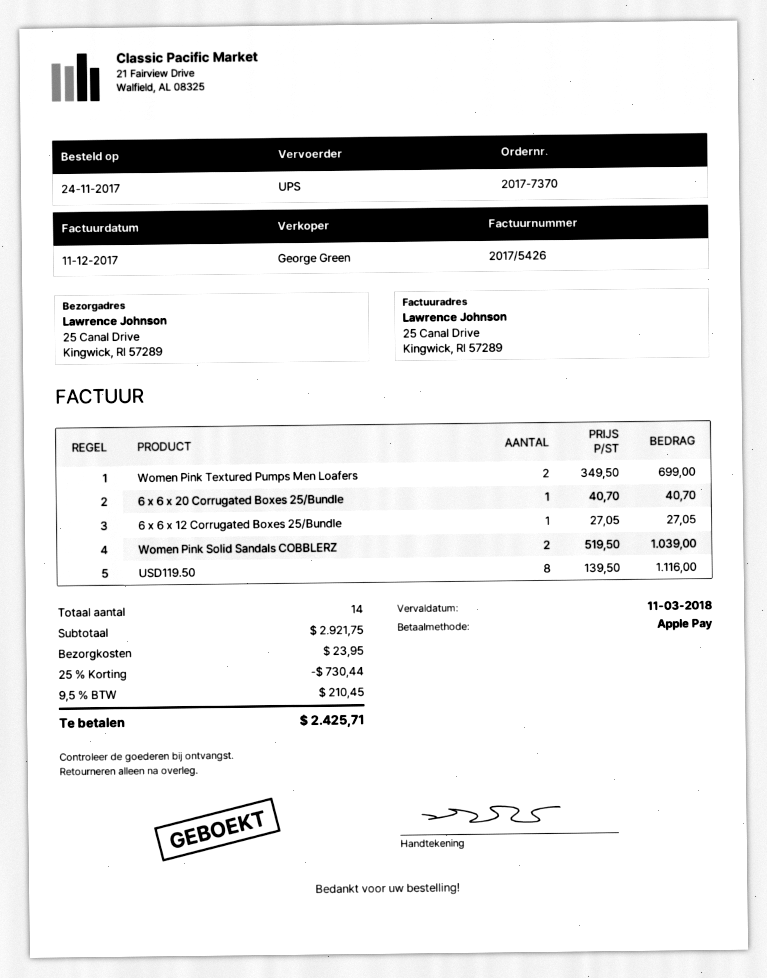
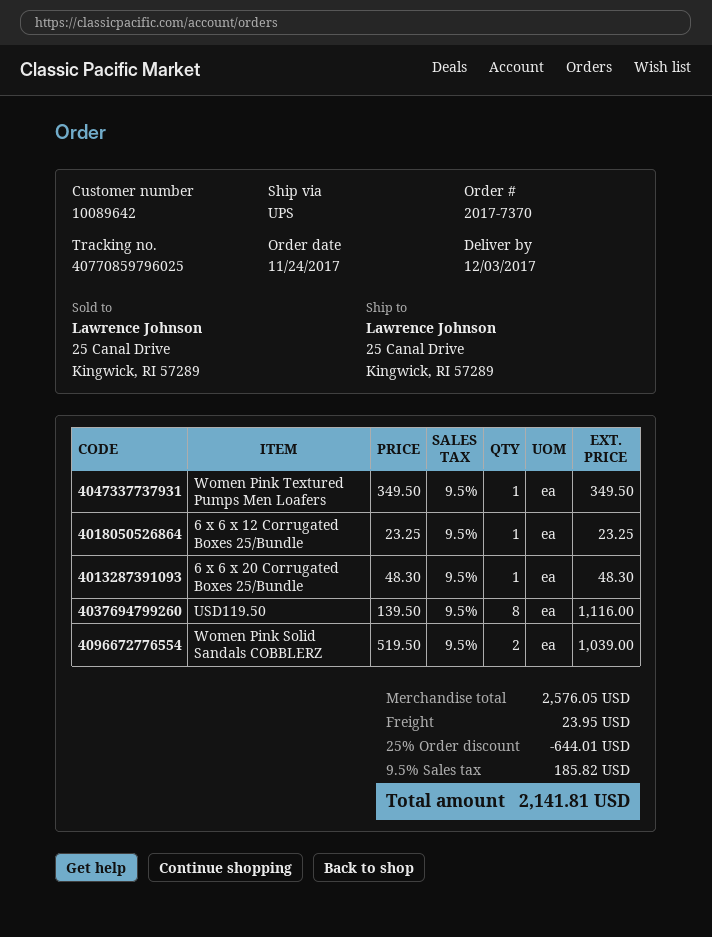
Women Pink Textured Pumps Men Loafers: 2 x 349.50 = 699.00 -> 1 x 349.50 = 349.50
6 x 6 x 20 Corrugated Boxes 25/Bundle: 1 x 40.70 = 40.70 -> 1 x 48.30 = 48.30
6 x 6 x 12 Corrugated Boxes 25/Bundle: 1 x 27.05 = 27.05 -> 1 x 23.25 = 23.25
subtotal: 2921.75 -> 2576.05
discount: 25% = 730.44 -> 25% = 644.01
tax: 9.5% = 210.45 -> 9.5% = 185.82
total: 2425.71 -> 2141.81

